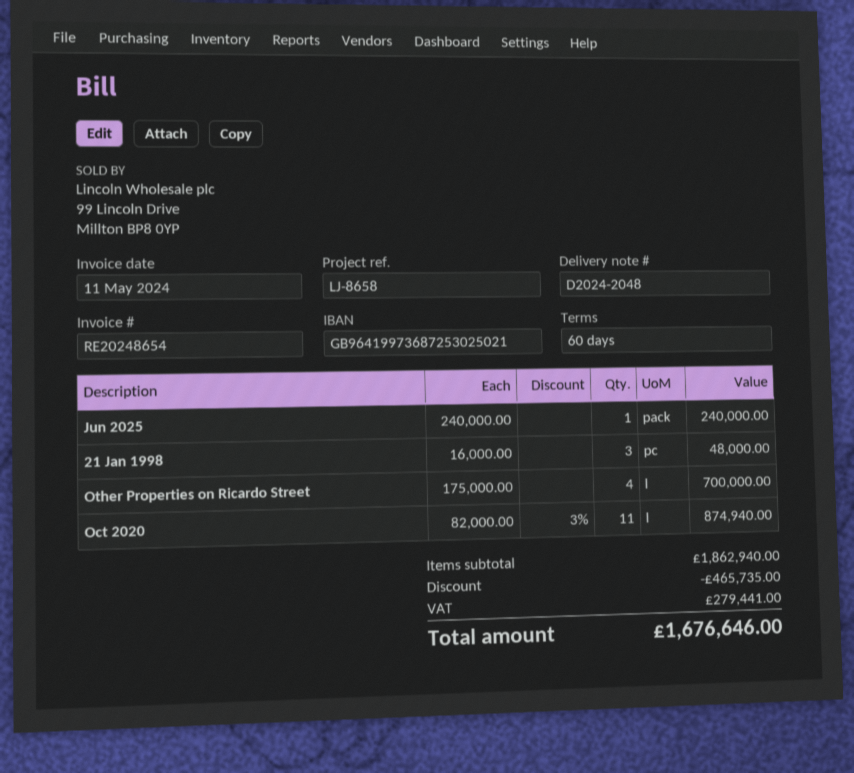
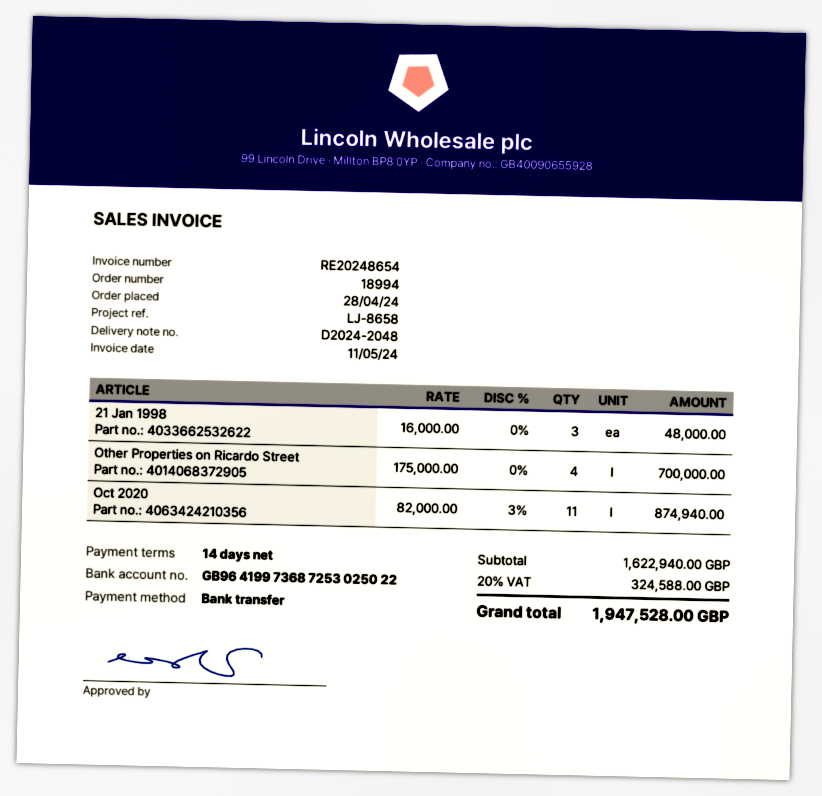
payment terms: 60 days -> 14 days
bank account: GB96419973687253025021 -> GB96419973687253025022
Jun 2025: 1 x 240000.00 = 240000.00 -> none
subtotal: 1862940.00 -> 1622940.00
discount: 465735.00 -> none
tax: 279441.00 -> 324588.00
total: 1676646.00 -> 1947528.00

